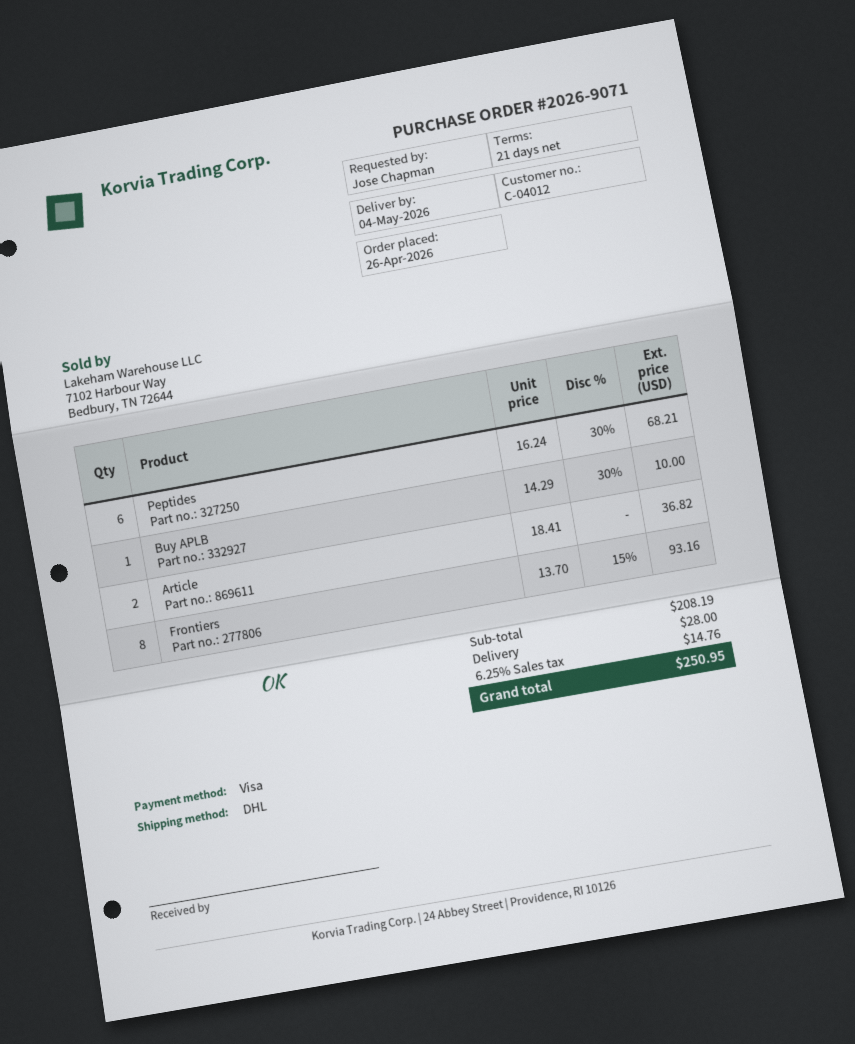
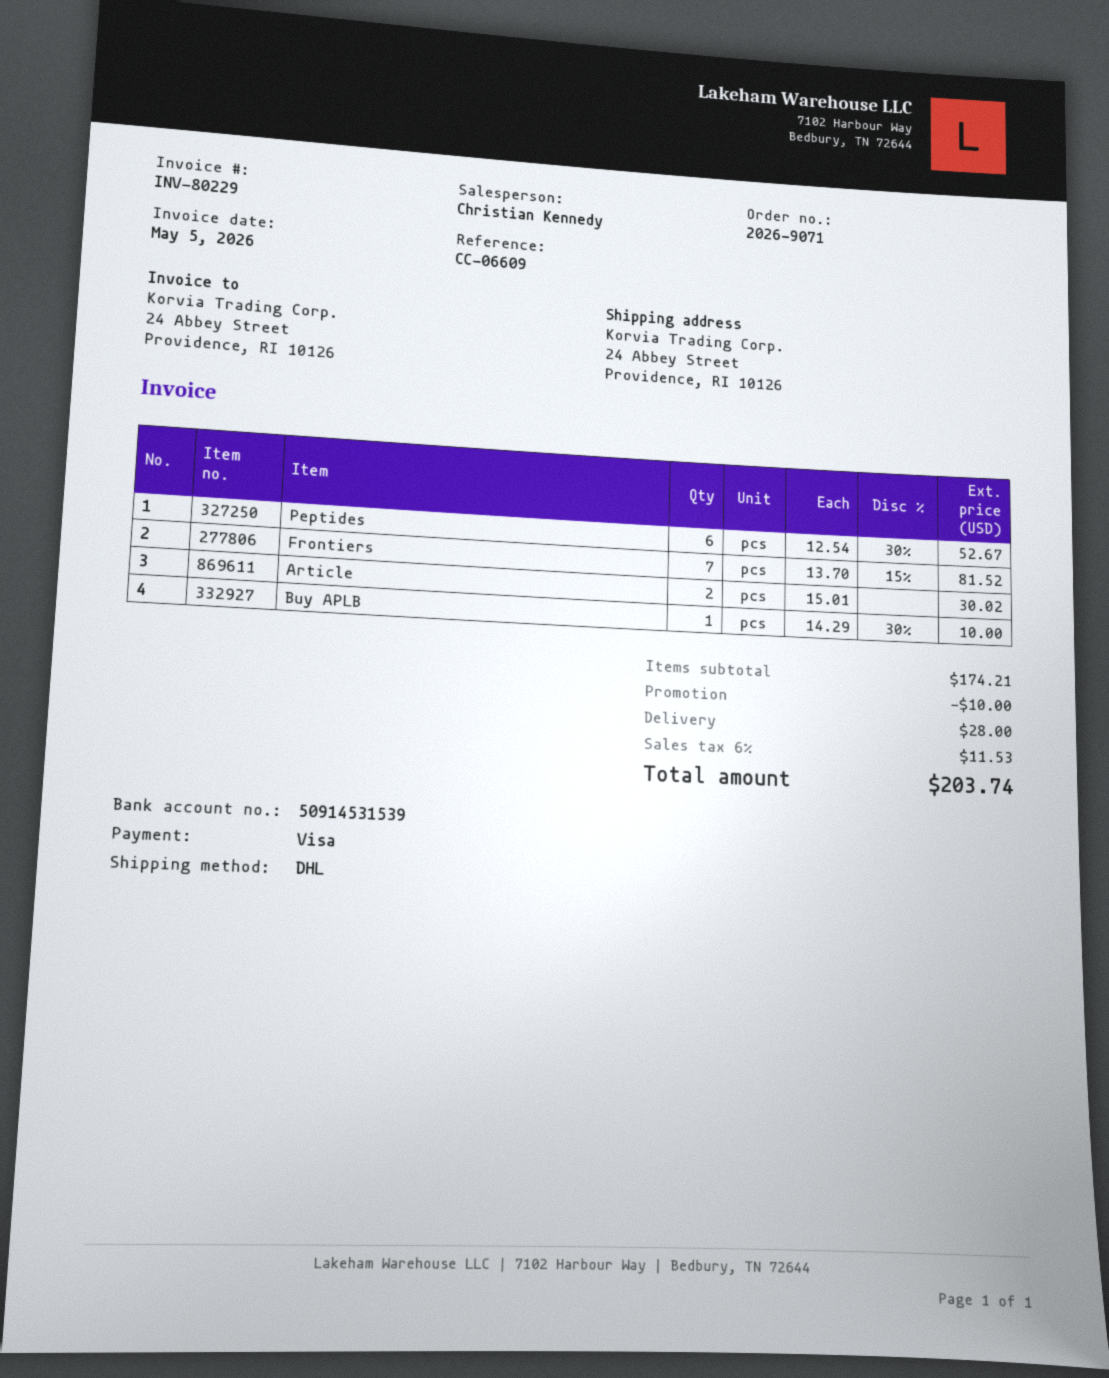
Peptides: 6 x 16.24 - 30% = 68.21 -> 6 x 12.54 - 30% = 52.67
Article: 2 x 18.41 = 36.82 -> 2 x 15.01 = 30.02
Frontiers: 8 x 13.70 - 15% = 93.16 -> 7 x 13.70 - 15% = 81.52
subtotal: 208.19 -> 174.21
discount: none -> 10.00
tax: 6.25% = 14.76 -> 6% = 11.53
total: 250.95 -> 203.74

